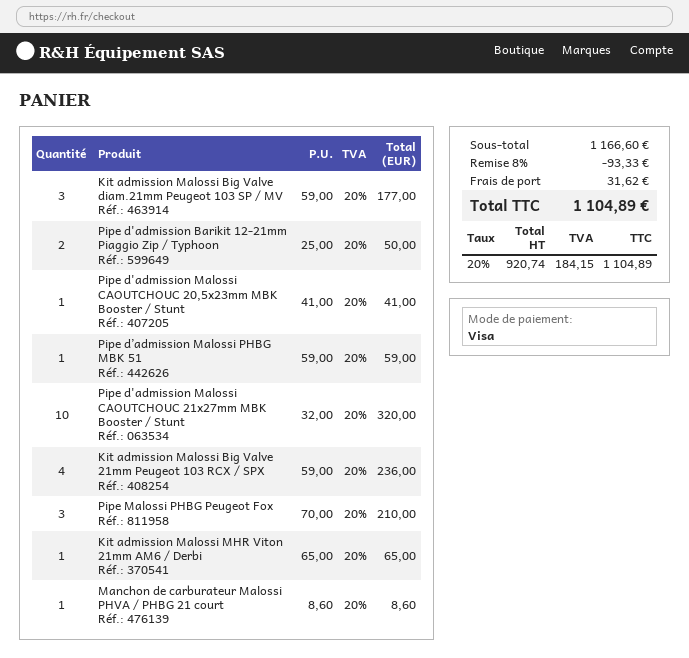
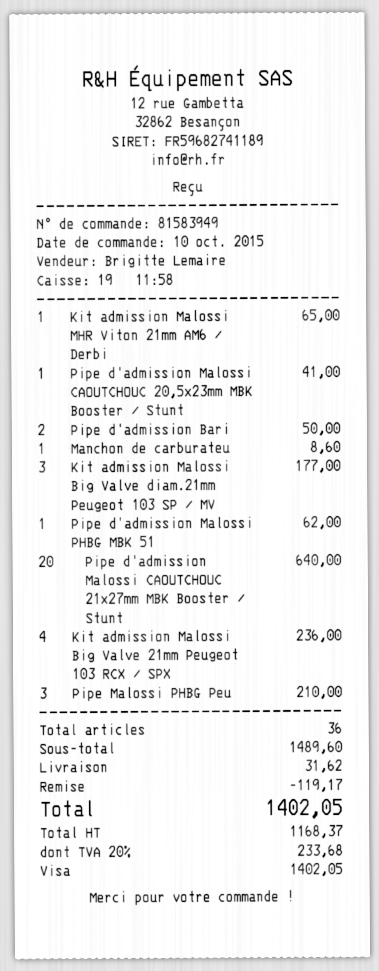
Pipe d’admission Malossi PHBG MBK 51: 1 for 59.00 -> 1 for 62.00
Pipe d'admission Malossi CAOUTCHOUC 21x27mm MBK Booster / Stunt: 10 for 320.00 -> 20 for 640.00
subtotal: 1166.60 -> 1489.60
discount: 93.33 -> 119.17
net: 920.74 -> 1168.37
tax: 20% = 184.15 -> 20% = 233.68
total: 1104.89 -> 1402.05

